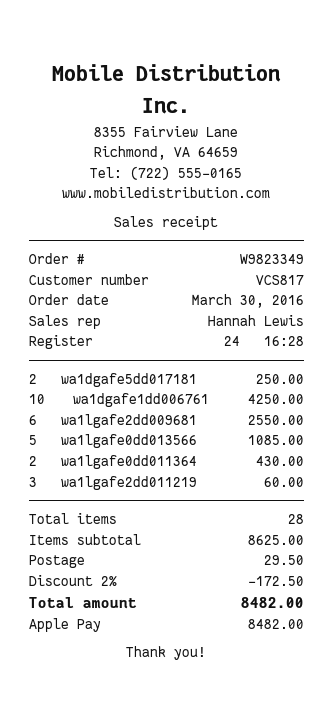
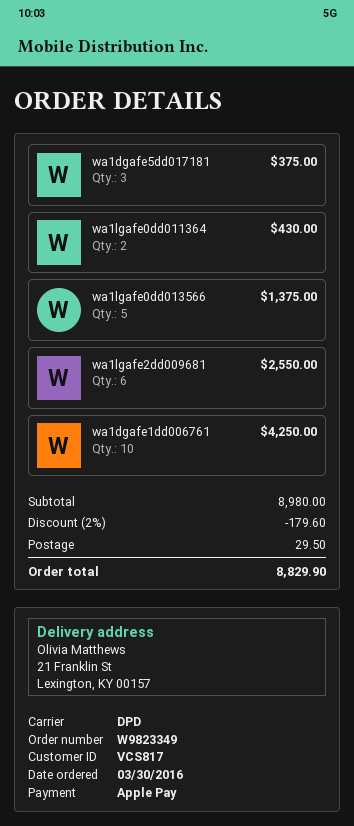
wa1dgafe5dd017181: 2 for 250.00 -> 3 for 375.00
wa1lgafe0dd013566: 5 for 1085.00 -> 5 for 1375.00
wa1lgafe2dd011219: 3 for 60.00 -> none
subtotal: 8625.00 -> 8980.00
discount: 2% = 172.50 -> 2% = 179.60
total: 8482.00 -> 8829.90

